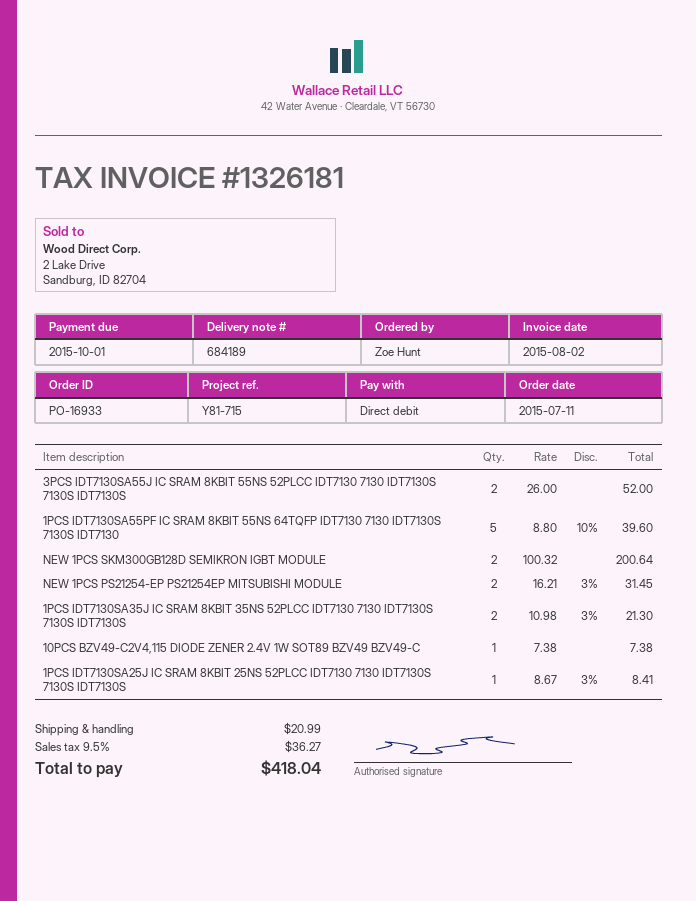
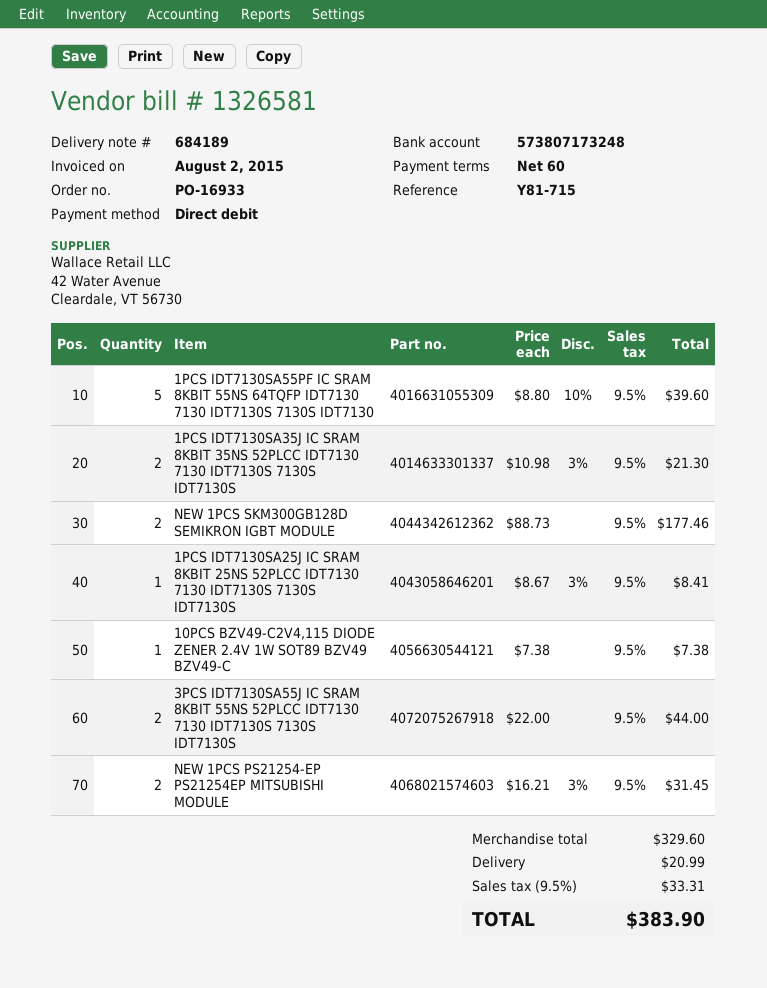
invoice number: 1326181 -> 1326581
3PCS IDT7130SA55J IC SRAM 8KBIT 55NS 52PLCC IDT7130 7130 IDT7130S 7130S IDT7130S: 2 x 26.00 = 52.00 -> 2 x 22.00 = 44.00
NEW 1PCS SKM300GB128D SEMIKRON IGBT MODULE: 2 x 100.32 = 200.64 -> 2 x 88.73 = 177.46
tax: 9.5% = 36.27 -> 9.5% = 33.31
total: 418.04 -> 383.90

